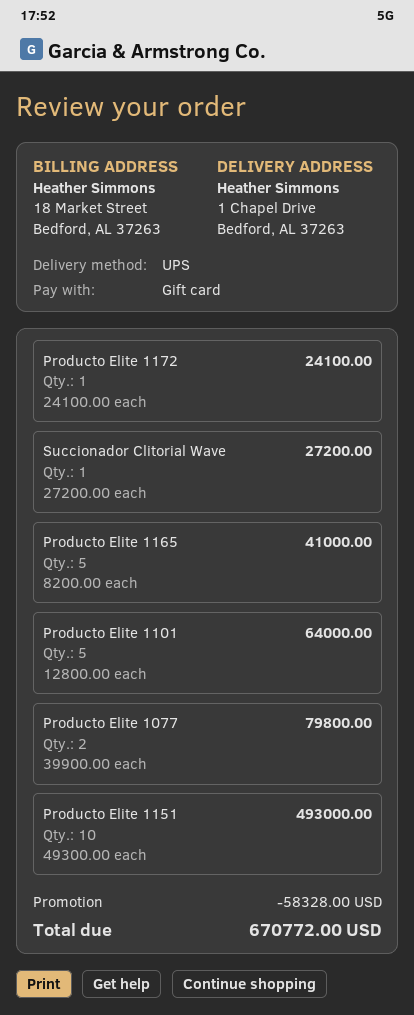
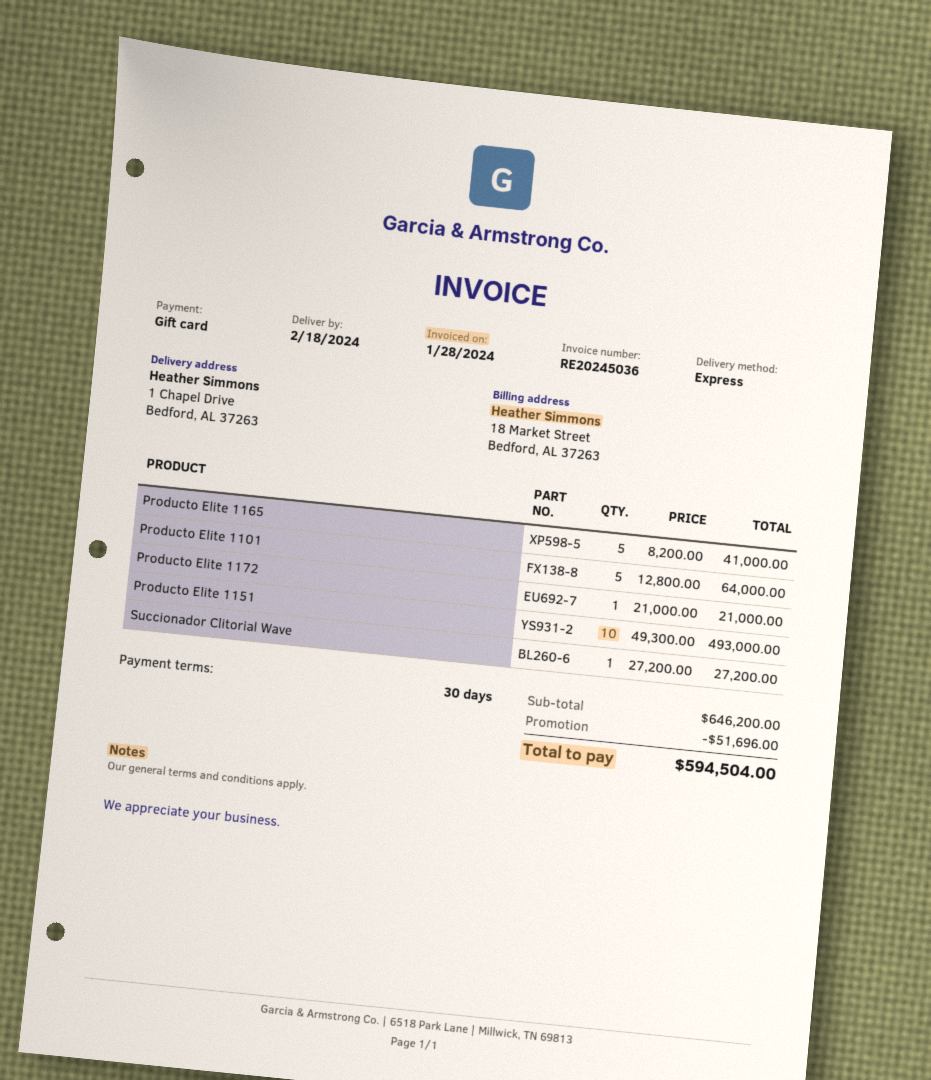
shipping method: UPS -> express
Producto Elite 1172: 1 x 24100.00 = 24100.00 -> 1 x 21000.00 = 21000.00
Producto Elite 1077: 2 x 39900.00 = 79800.00 -> none
discount: 58328.00 -> 51696.00
total: 670772.00 -> 594504.00

